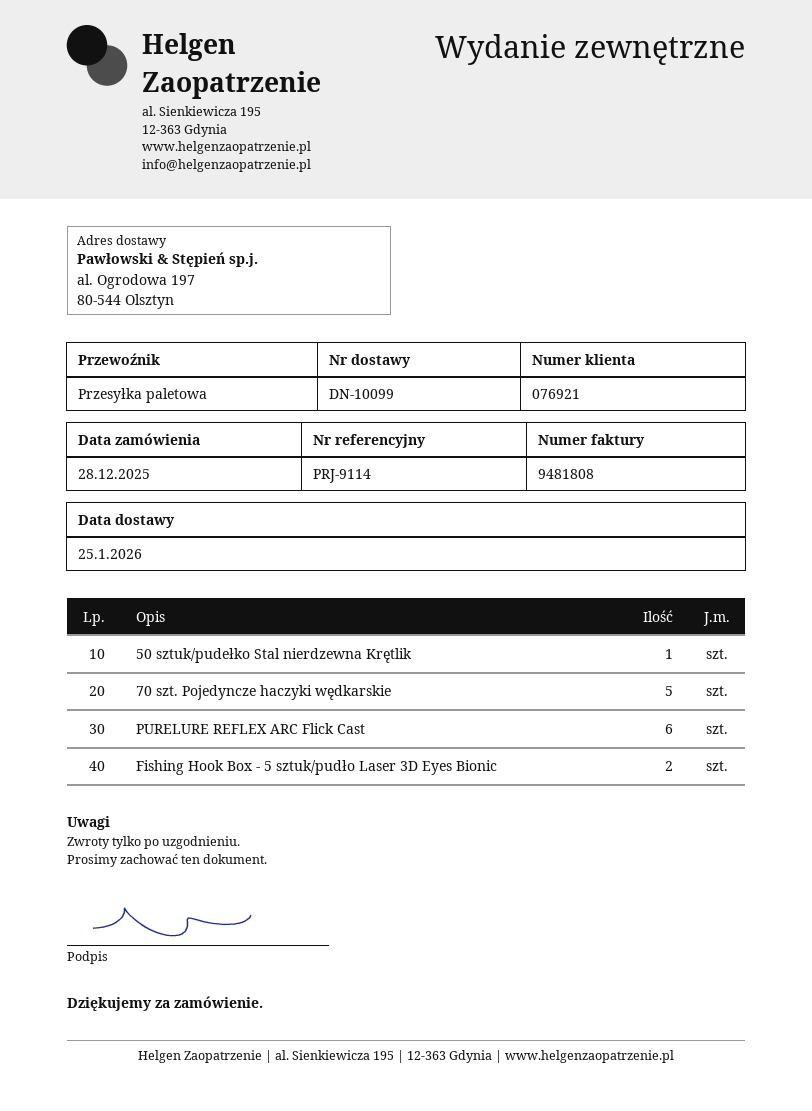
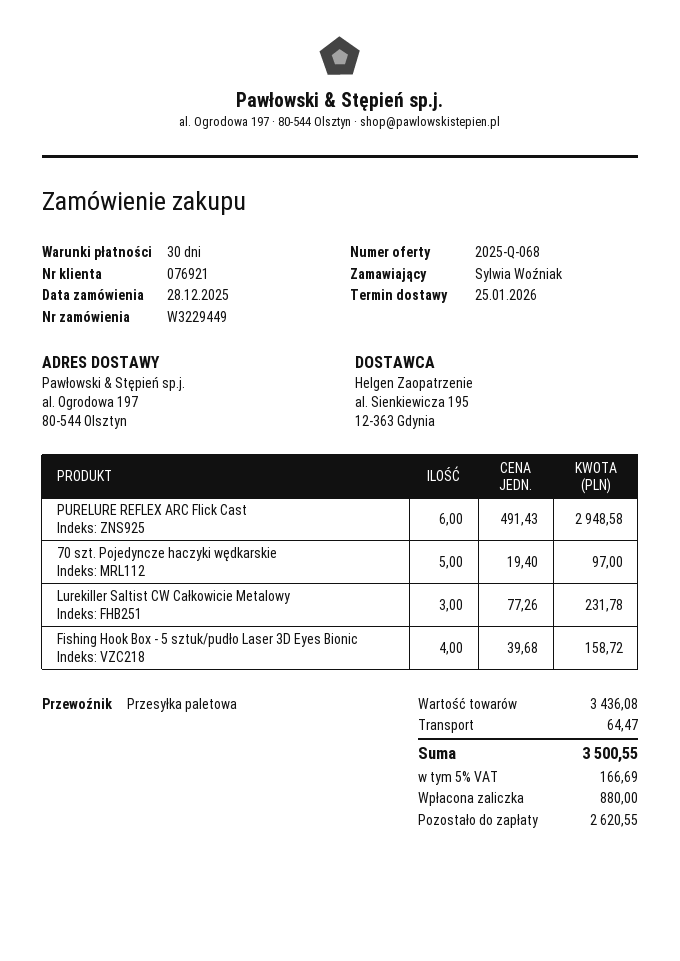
50 sztuk/pudełko Stal nierdzewna Krętlik: 1 -> none
Fishing Hook Box - 5 sztuk/pudło Laser 3D Eyes Bionic: 2 -> 4
Lurekiller Saltist CW Całkowicie Metalowy: none -> 3

